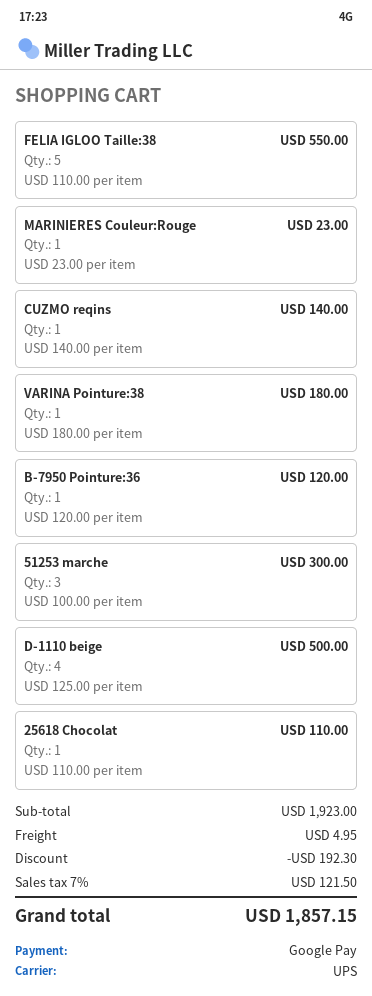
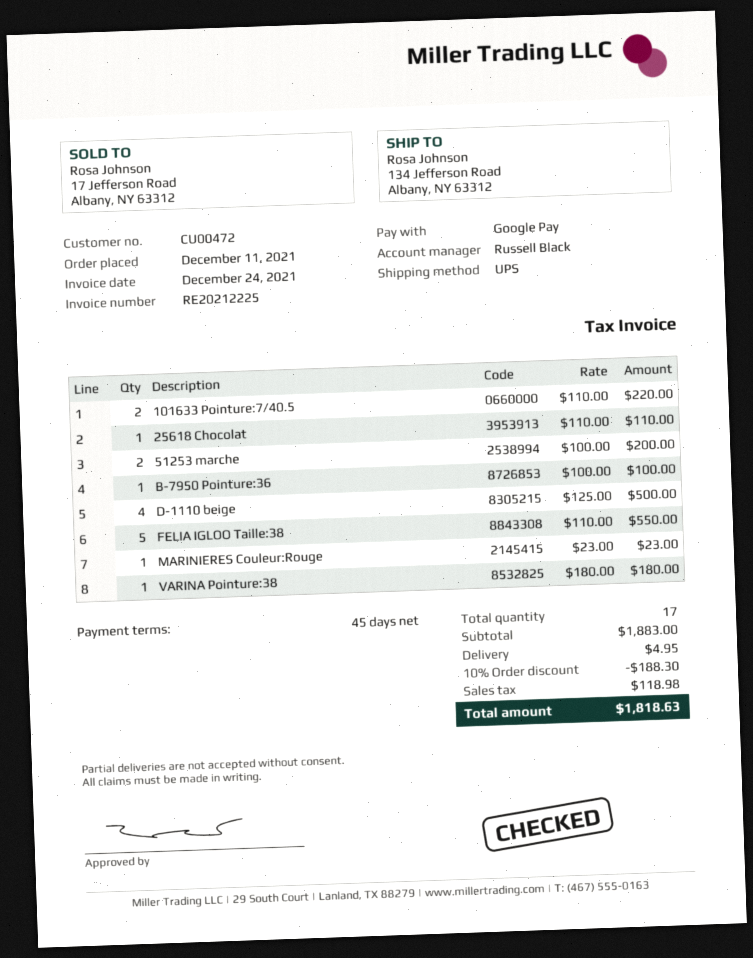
CUZMO reqins: 1 x 140.00 = 140.00 -> none
B-7950 Pointure:36: 1 x 120.00 = 120.00 -> 1 x 100.00 = 100.00
51253 marche: 3 x 100.00 = 300.00 -> 2 x 100.00 = 200.00
101633 Pointure:7/40.5: none -> 2 x 110.00 = 220.00
subtotal: 1923.00 -> 1883.00
discount: 192.30 -> 188.30
tax: 121.50 -> 118.98
total: 1857.15 -> 1818.63

